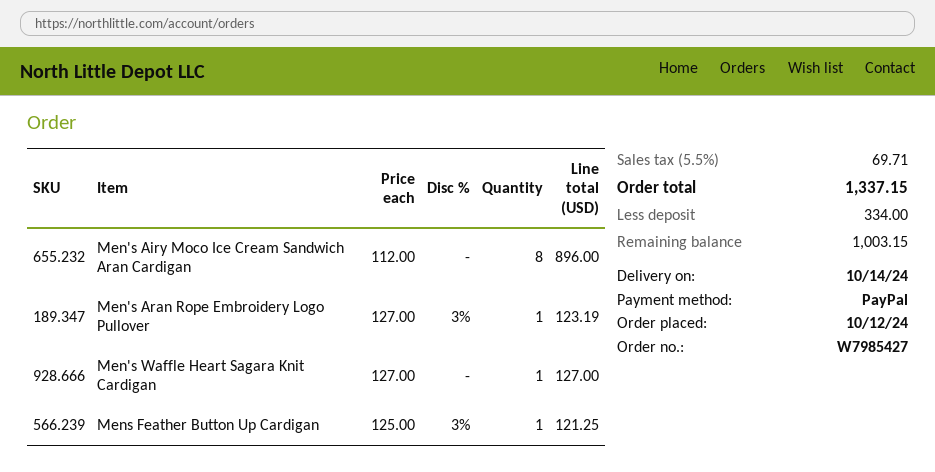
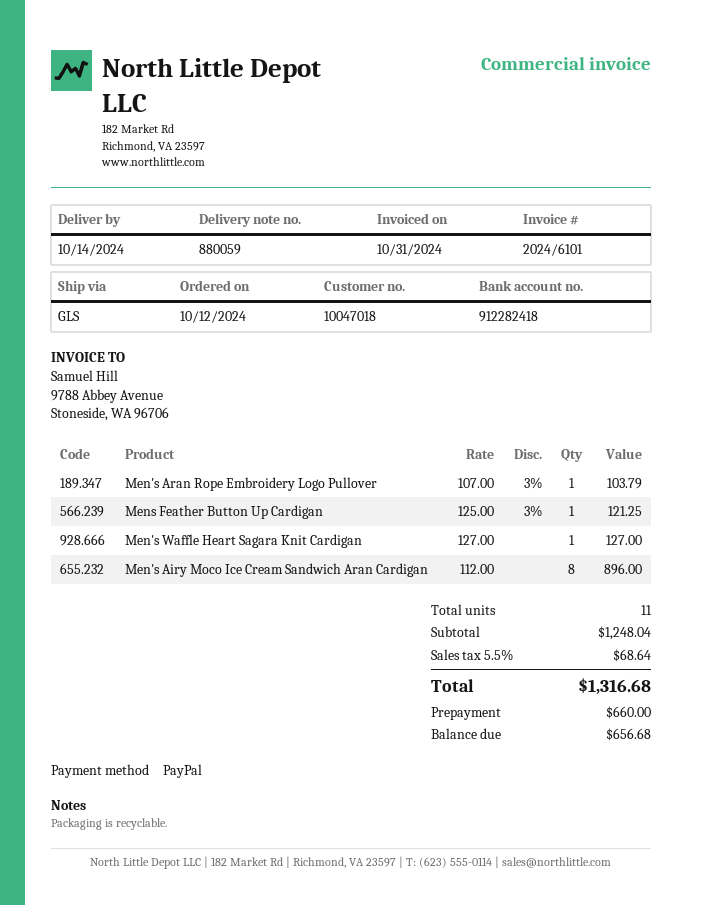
Men's Aran Rope Embroidery Logo Pullover: 1 x 127.00 - 3% = 123.19 -> 1 x 107.00 - 3% = 103.79
tax: 5.5% = 69.71 -> 5.5% = 68.64
total: 1337.15 -> 1316.68
deposit: 334.00 -> 660.00
balance: 1003.15 -> 656.68

